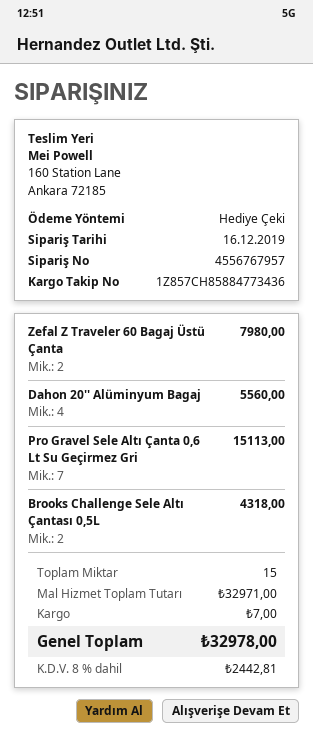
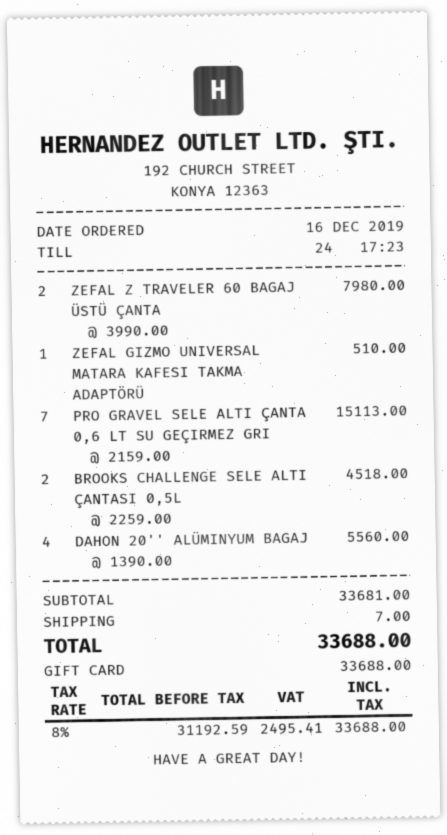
Brooks Challenge Sele Altı Çantası 0,5L: 2 for 4318.00 -> 2 for 4518.00
ZEFAL GIZMO UNIVERSAL MATARA KAFESI TAKMA ADAPTÖRÜ: none -> 1 for 510.00
subtotal: 32971.00 -> 33681.00
tax: 8% = 2442.81 -> 8% = 2495.41
total: 32978.00 -> 33688.00

